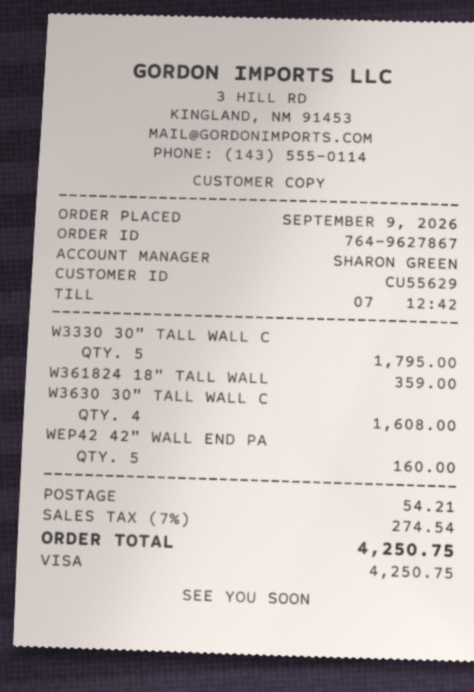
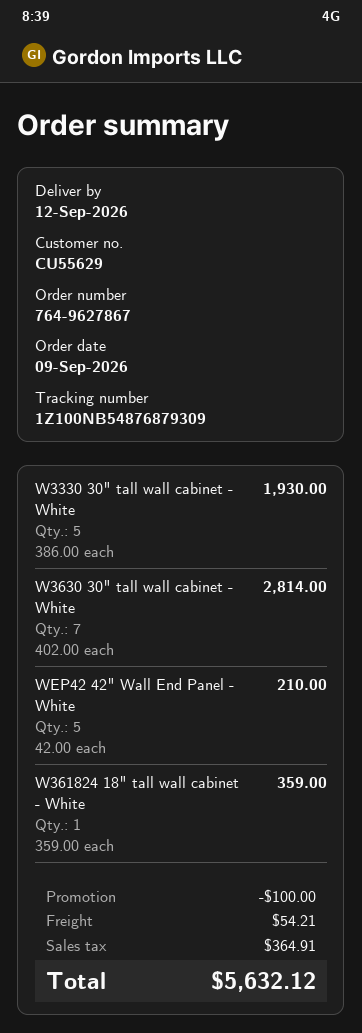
W3330 30" TALL WALL C: 5 for 1795.00 -> 5 for 1930.00
W3630 30" TALL WALL C: 4 for 1608.00 -> 7 for 2814.00
WEP42 42" WALL END PA: 5 for 160.00 -> 5 for 210.00
discount: none -> 100.00
tax: 274.54 -> 364.91
total: 4250.75 -> 5632.12

